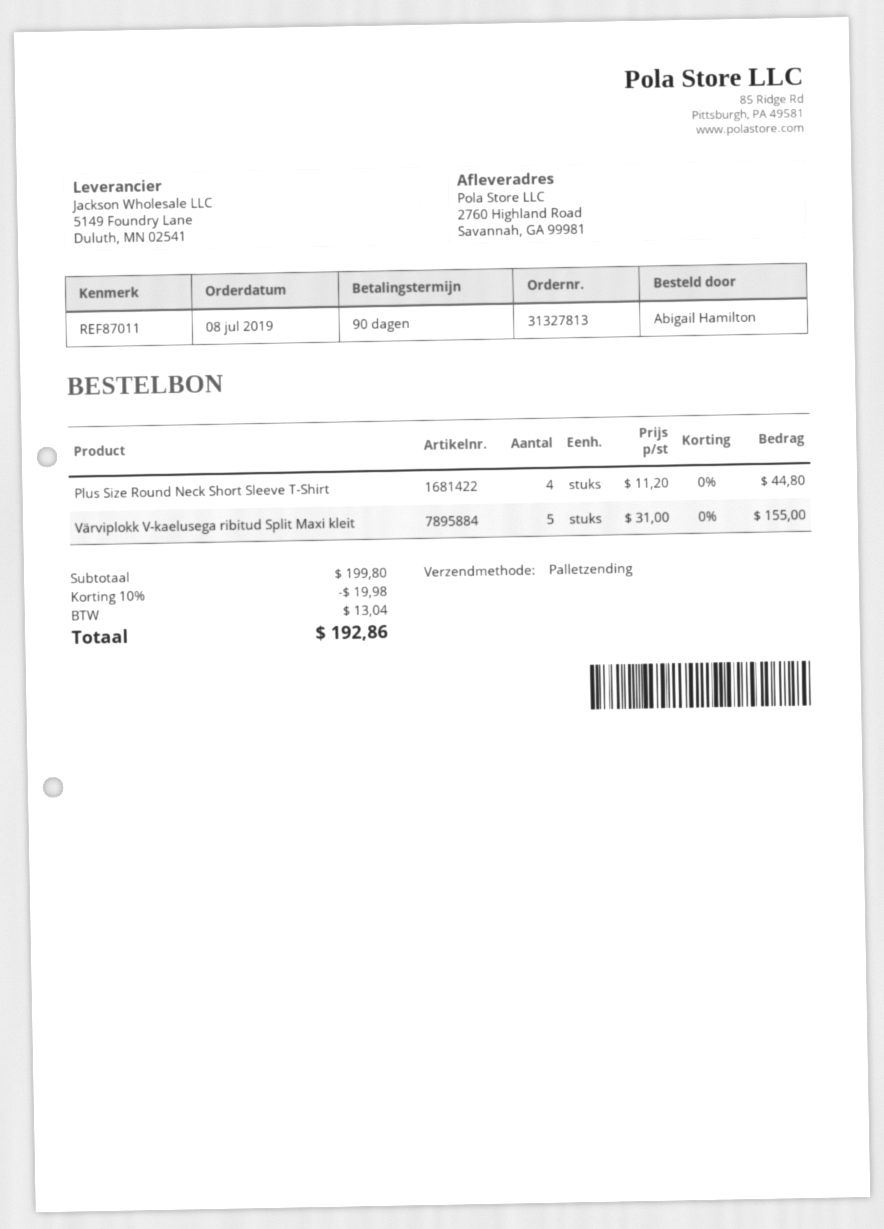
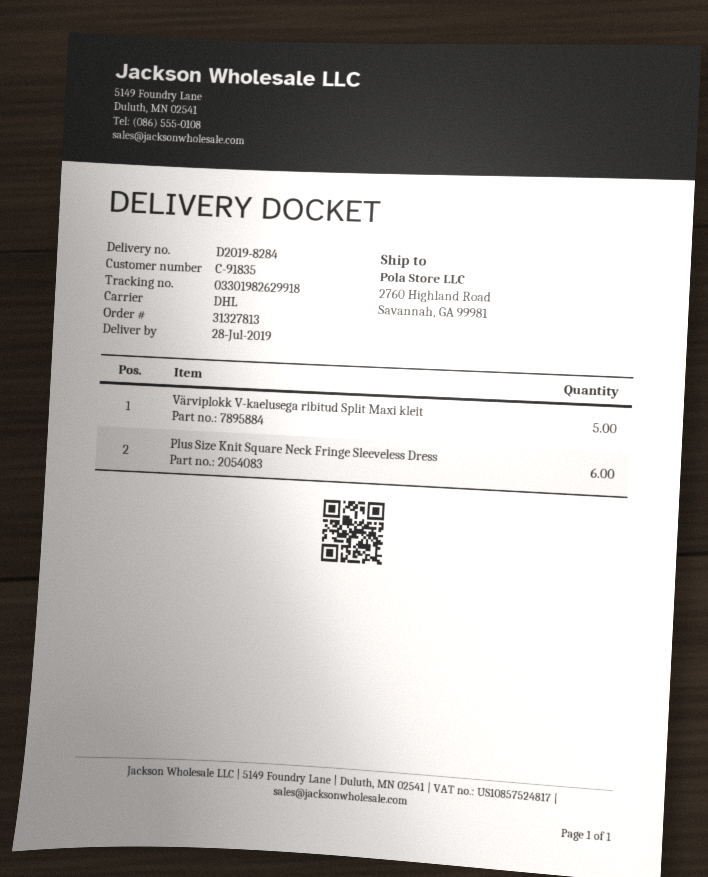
shipping method: pallet freight -> DHL
Plus Size Round Neck Short Sleeve T-Shirt: 4 -> none
Plus Size Knit Square Neck Fringe Sleeveless Dress: none -> 6

